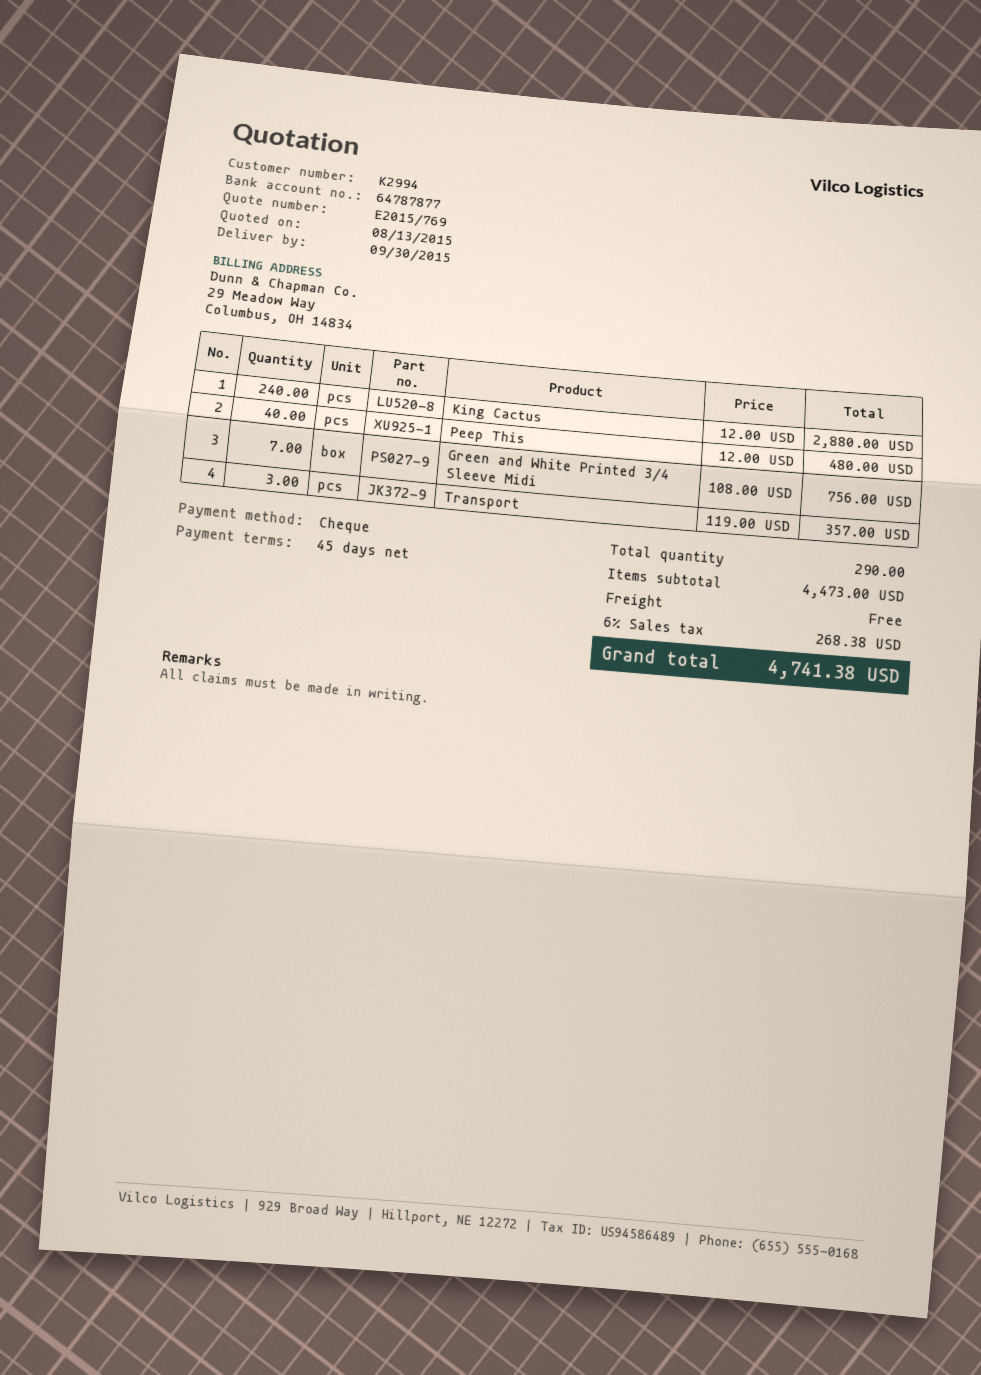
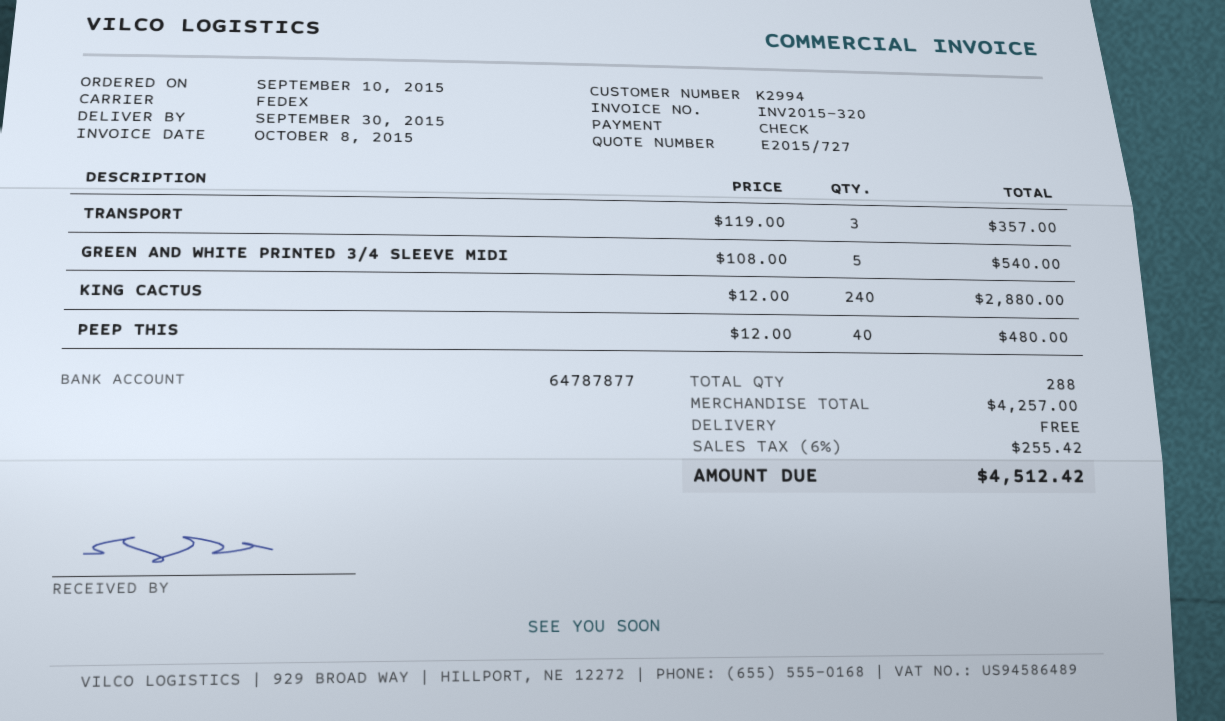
quote number: E2015/769 -> E2015/727
Green and White Printed 3/4 Sleeve Midi: 7 x 108.00 = 756.00 -> 5 x 108.00 = 540.00
total quantity: 290 -> 288
subtotal: 4473.00 -> 4257.00
tax: 6% = 268.38 -> 6% = 255.42
total: 4741.38 -> 4512.42

